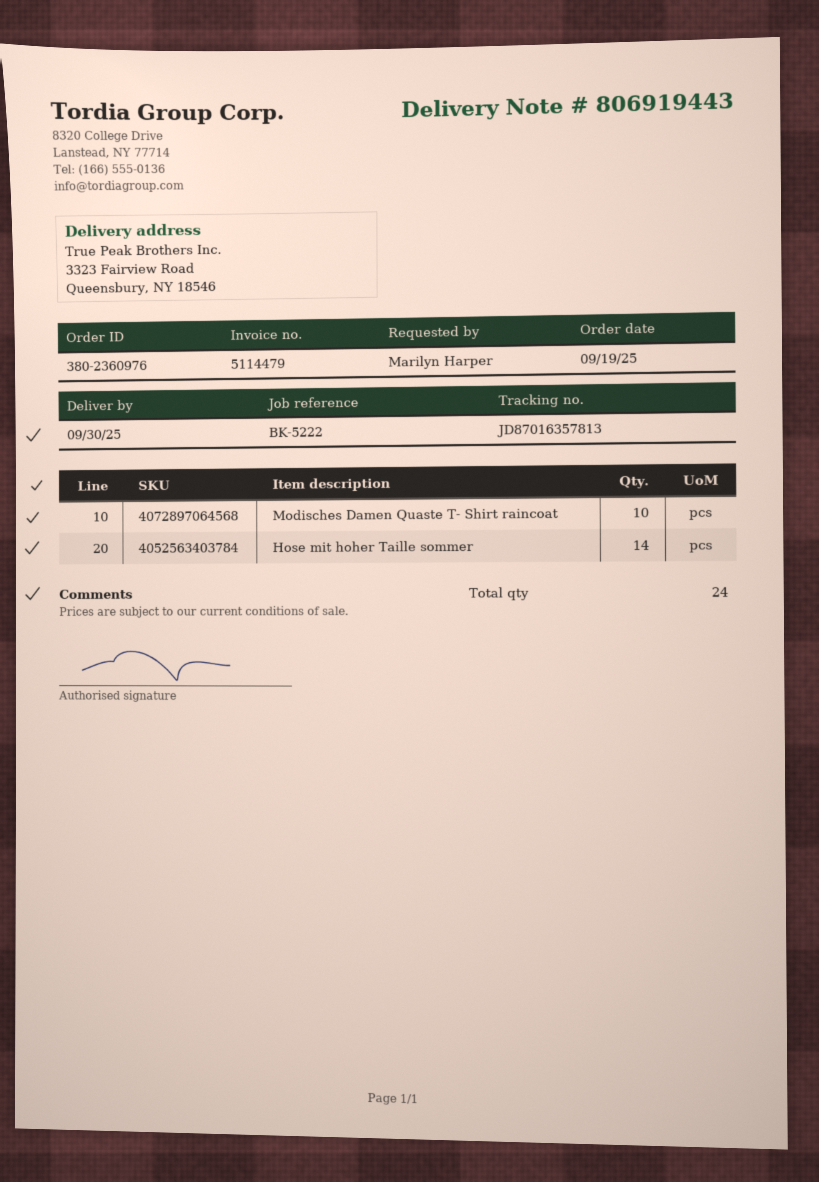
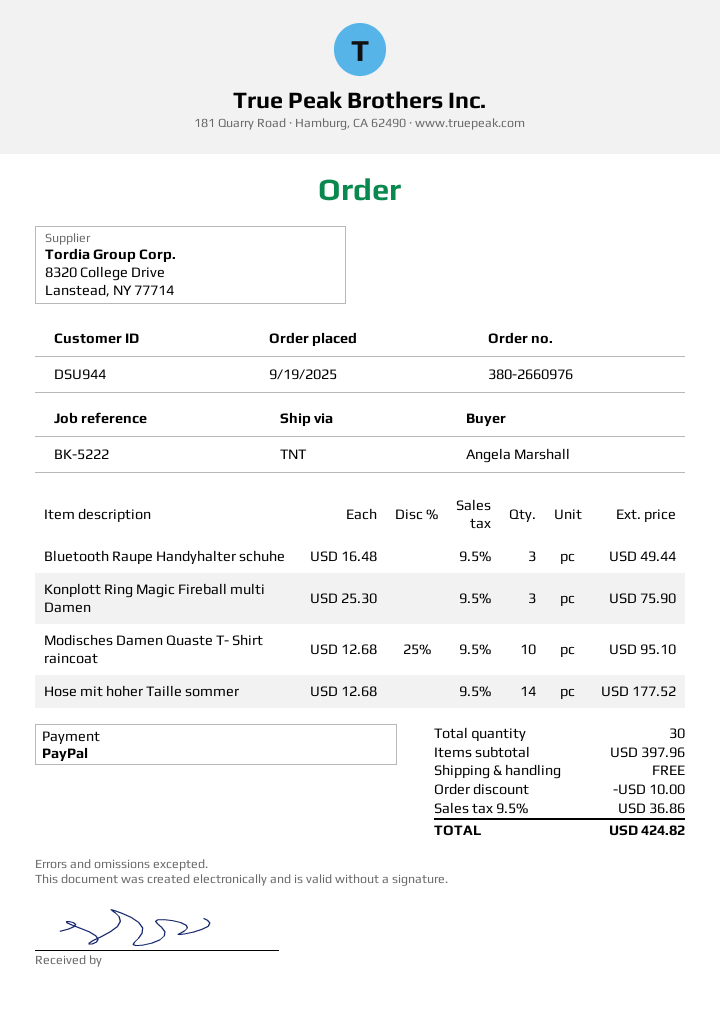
order number: 380-2360976 -> 380-2660976
ordered by: Marilyn Harper -> Angela Marshall
Bluetooth Raupe Handyhalter schuhe: none -> 3
Konplott Ring Magic Fireball multi Damen: none -> 3
total quantity: 24 -> 30

